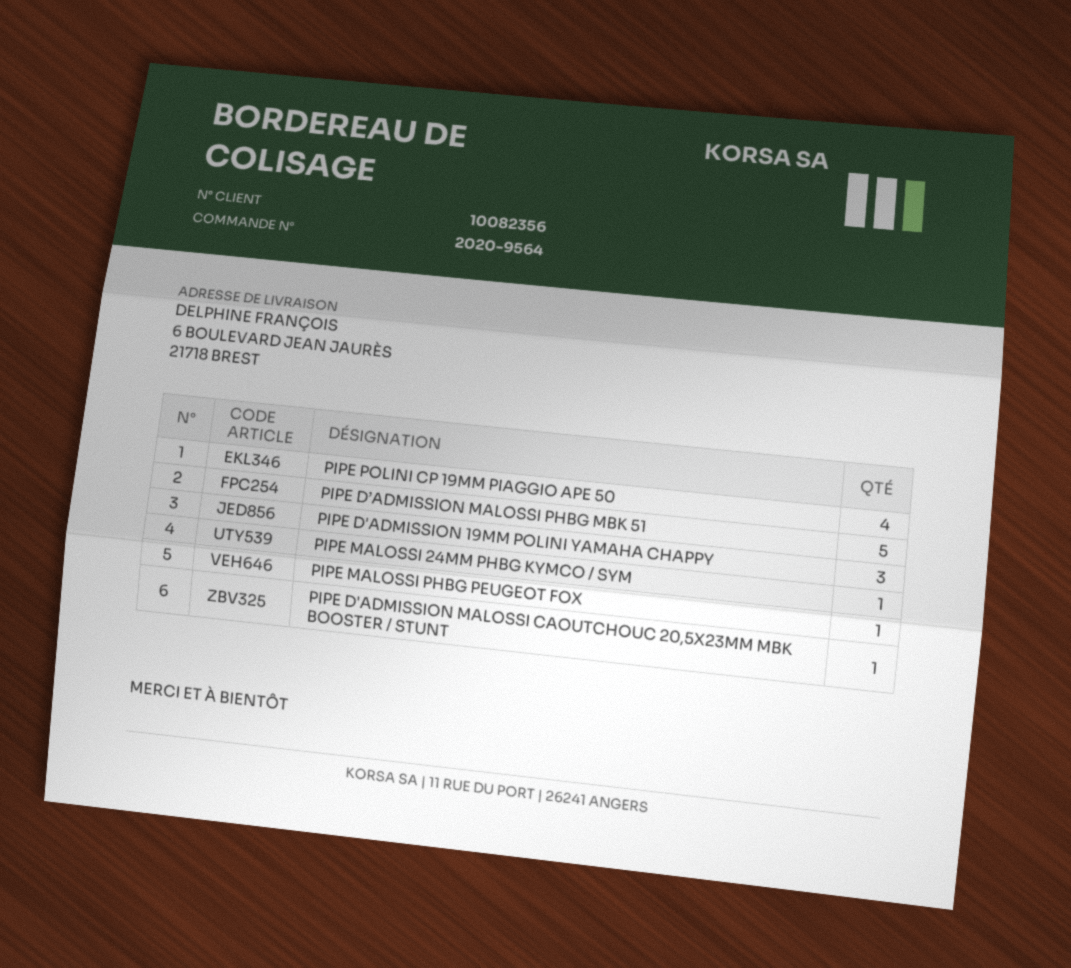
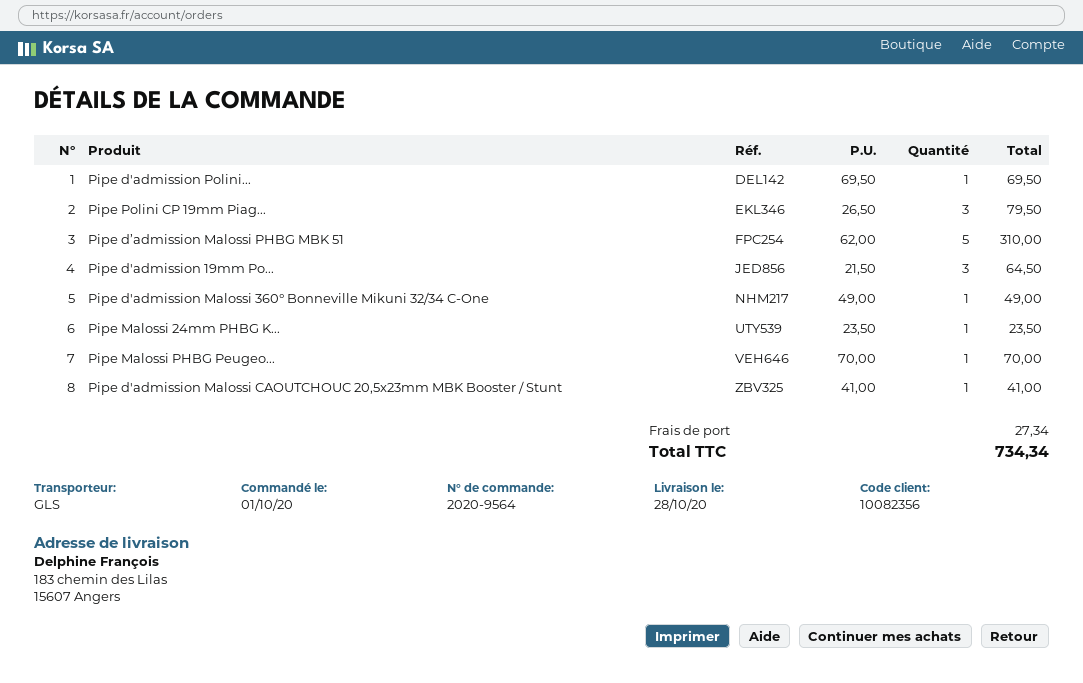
ship to: 6 BOULEVARD JEAN JAURÈS, 21718 BREST -> 183 chemin des Lilas, 15607 Angers
PIPE POLINI CP 19MM PIAGGIO APE 50: 4 -> 3
Pipe d'admission Polini...: none -> 1
Pipe d'admission Malossi 360° Bonneville Mikuni 32/34 C-One: none -> 1

